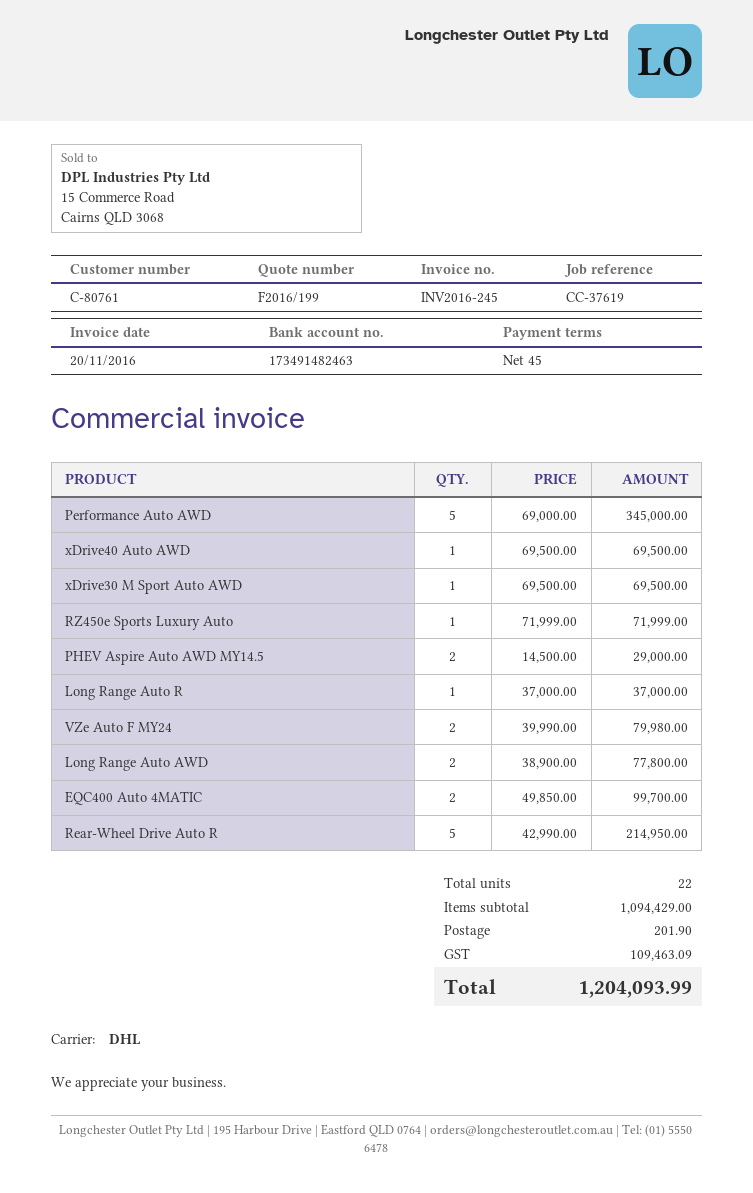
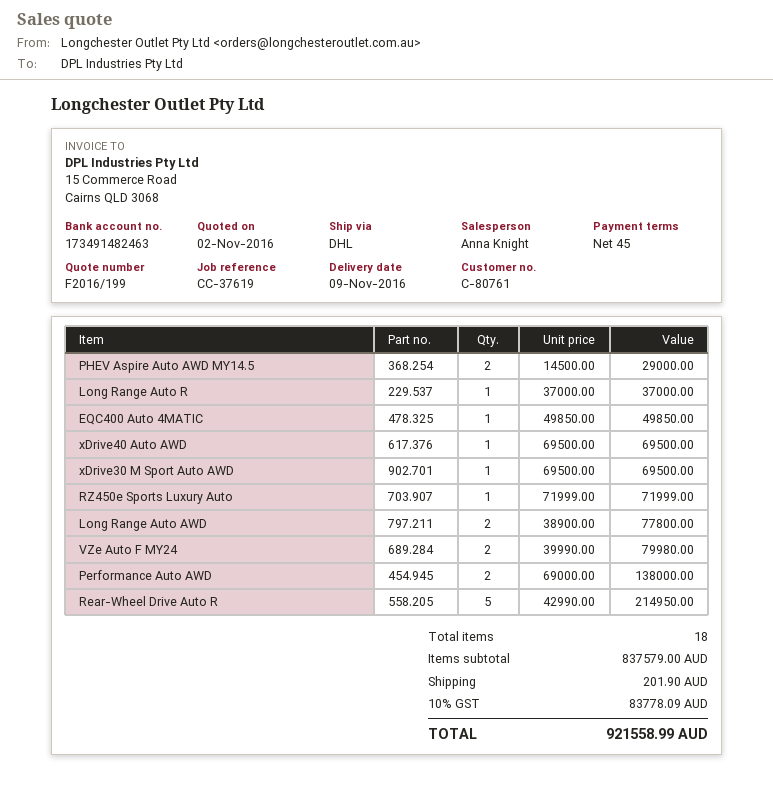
Performance Auto AWD: 5 x 69000.00 = 345000.00 -> 2 x 69000.00 = 138000.00
EQC400 Auto 4MATIC: 2 x 49850.00 = 99700.00 -> 1 x 49850.00 = 49850.00
total quantity: 22 -> 18
subtotal: 1094429.00 -> 837579.00
tax: 109463.09 -> 83778.09
total: 1204093.99 -> 921558.99

